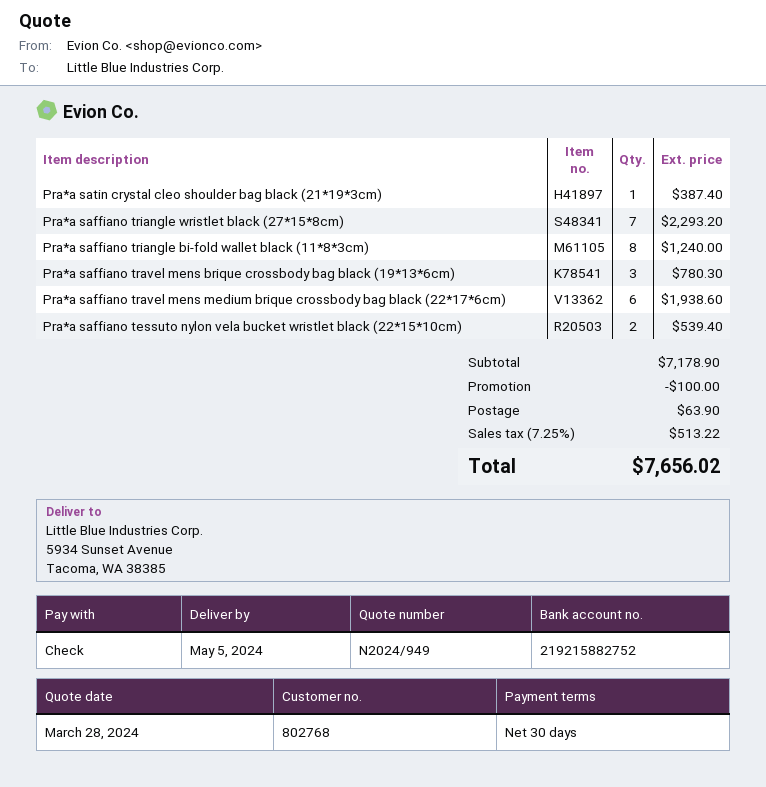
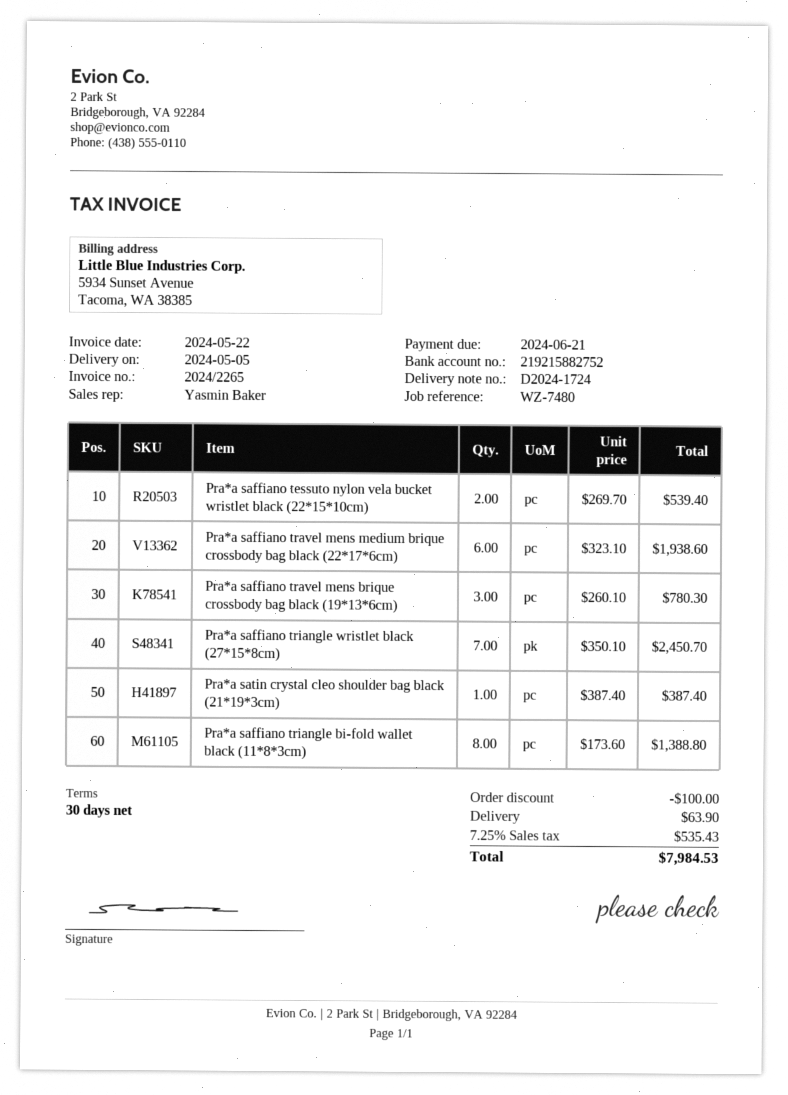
Pra*a saffiano triangle wristlet black (27*15*8cm): 7 for 2293.20 -> 7 for 2450.70
Pra*a saffiano triangle bi-fold wallet black (11*8*3cm): 8 for 1240.00 -> 8 for 1388.80
tax: 7.25% = 513.22 -> 7.25% = 535.43
total: 7656.02 -> 7984.53

